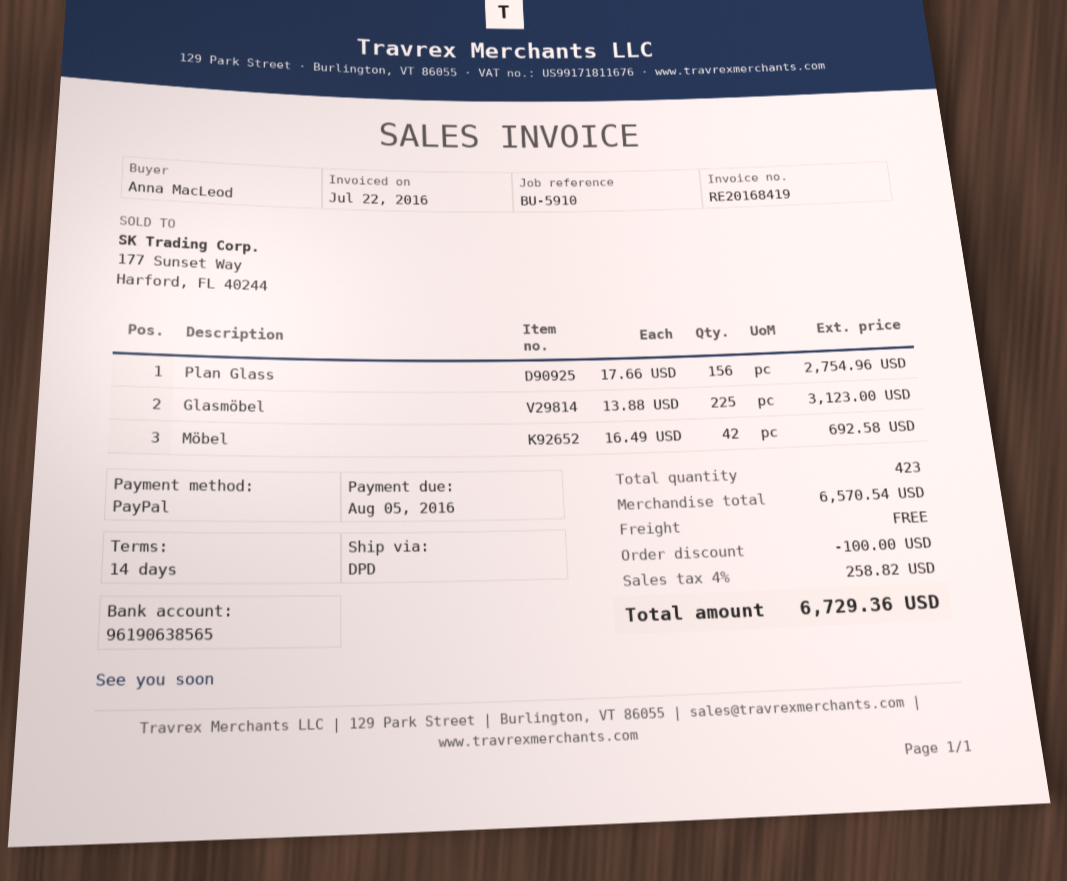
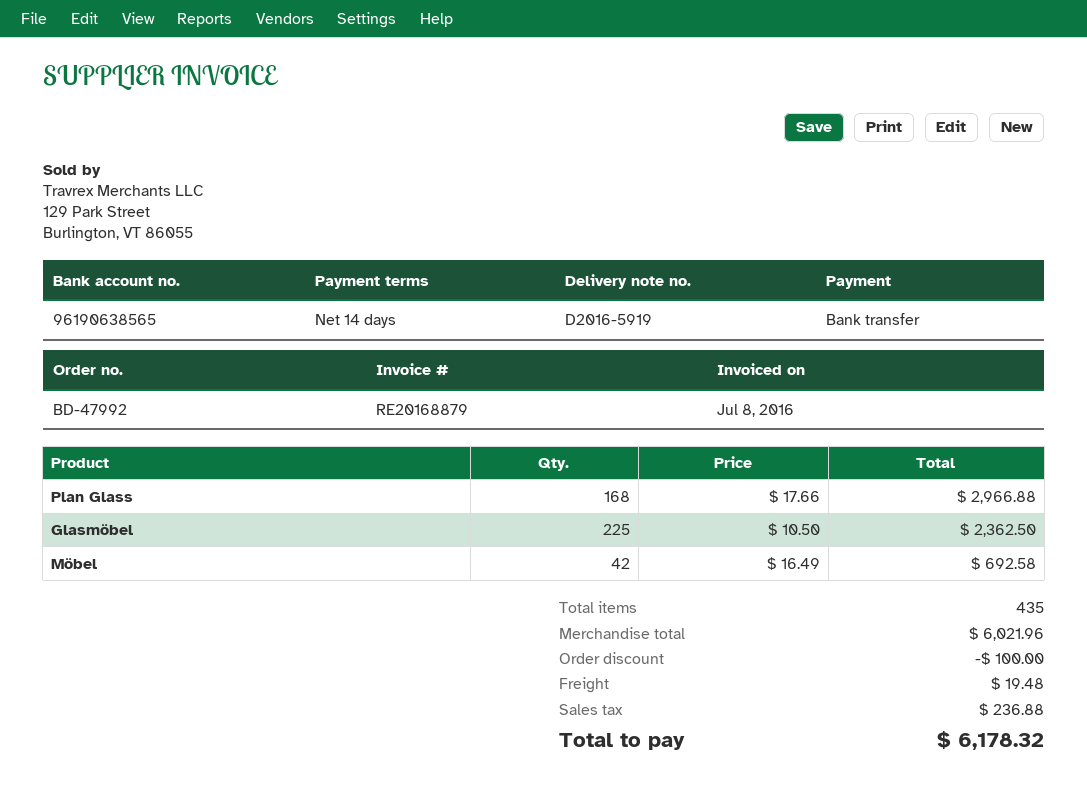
invoice number: RE20168419 -> RE20168879
invoice date: 2016-07-22 -> 2016-07-08
payment method: PayPal -> bank transfer
Plan Glass: 156 x 17.66 = 2754.96 -> 168 x 17.66 = 2966.88
Glasmöbel: 225 x 13.88 = 3123.00 -> 225 x 10.50 = 2362.50
total quantity: 423 -> 435
subtotal: 6570.54 -> 6021.96
shipping: 0.00 -> 19.48
tax: 258.82 -> 236.88
total: 6729.36 -> 6178.32

